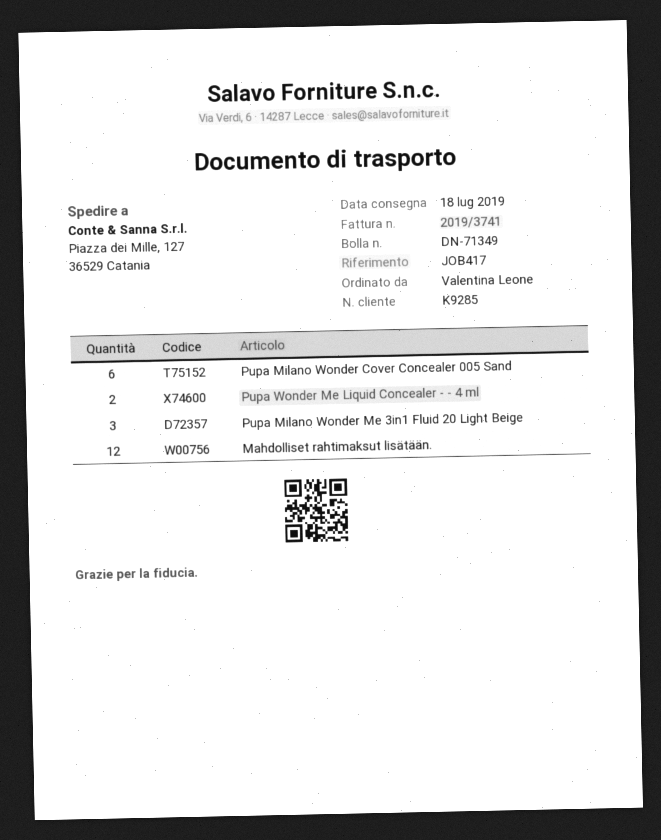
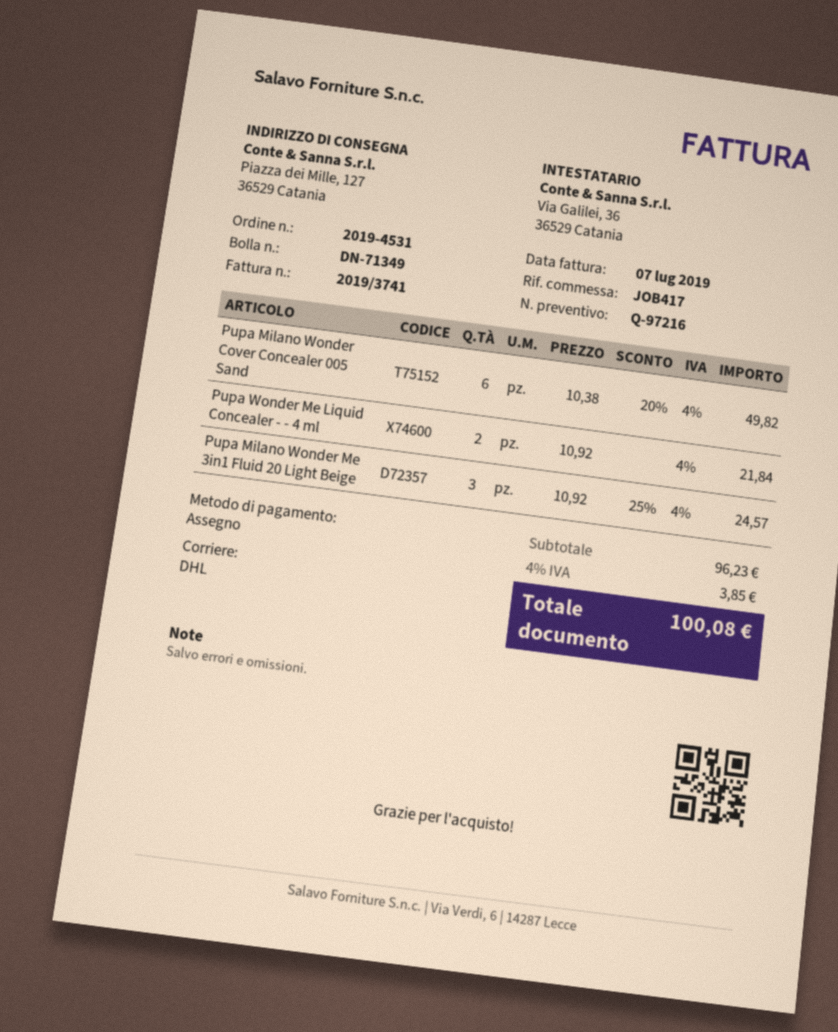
Mahdolliset rahtimaksut lisätään.: 12 -> none

